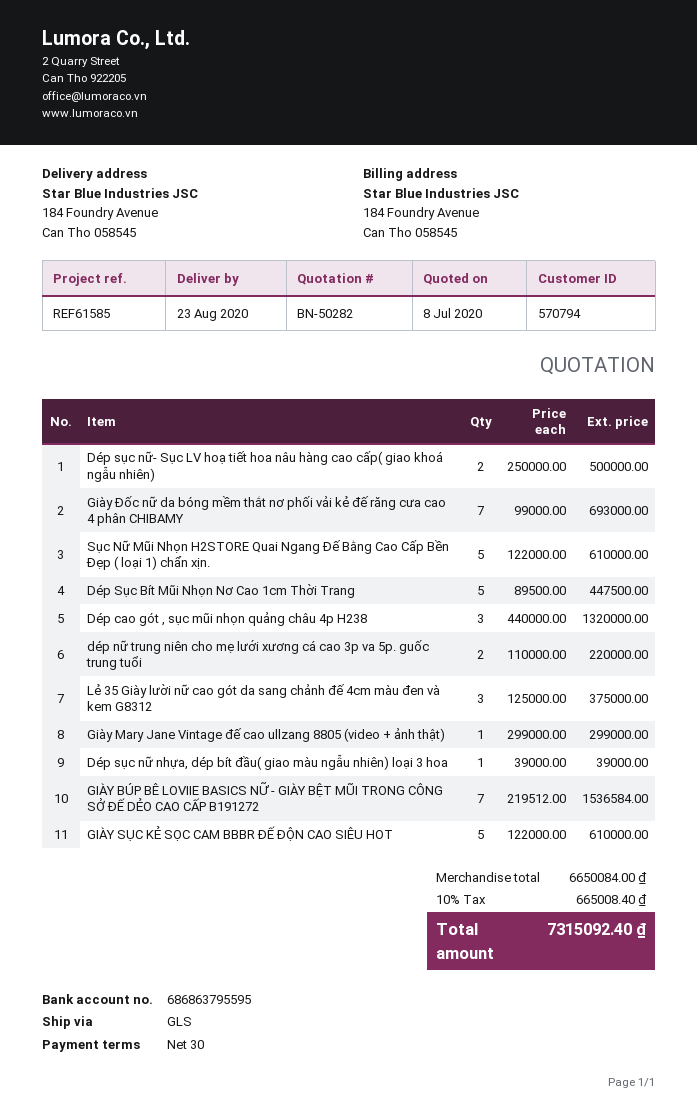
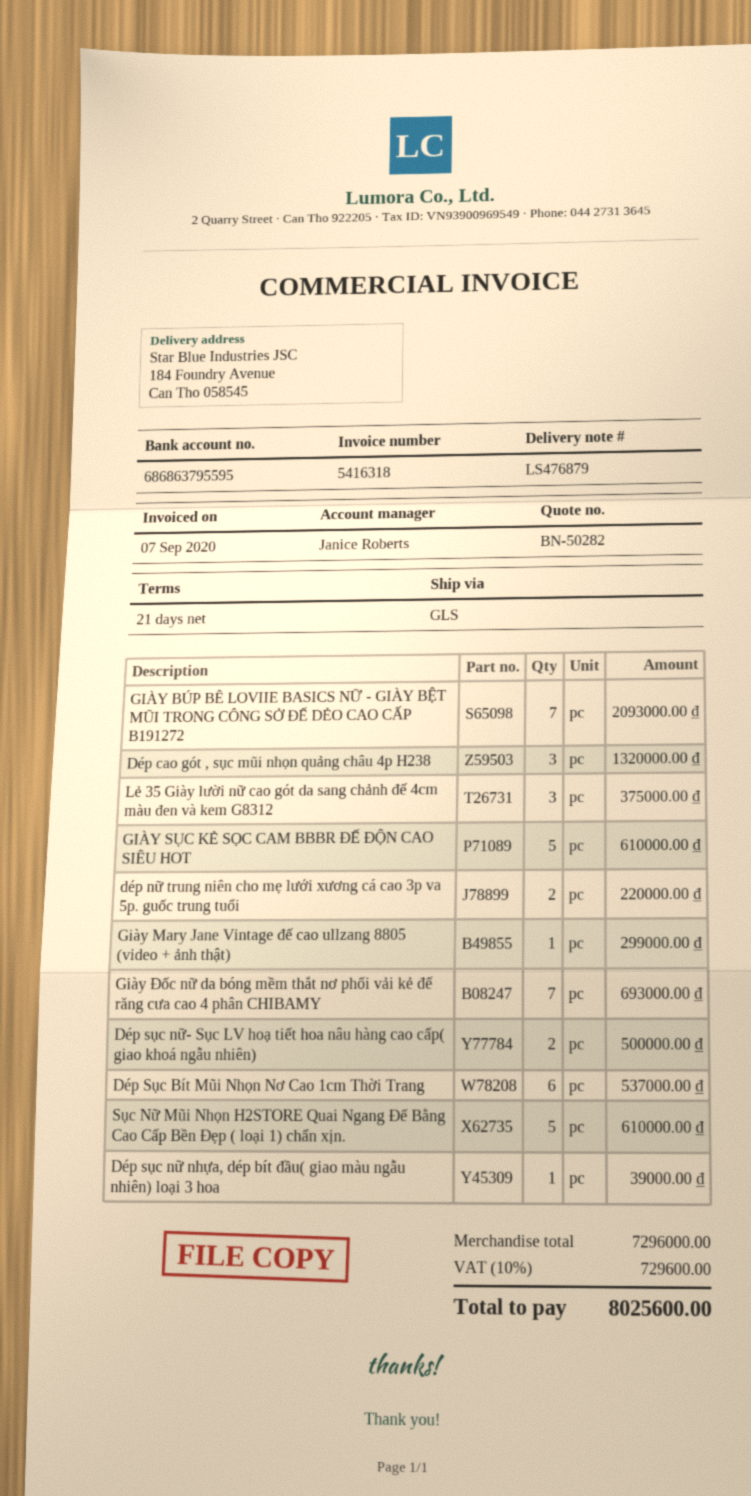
payment terms: 30 days -> 21 days
Dép Sục Bít Mũi Nhọn Nơ Cao 1cm Thời Trang: 5 for 447500.00 -> 6 for 537000.00
GIÀY BÚP BÊ LOVIIE BASICS NỮ - GIÀY BỆT MŨI TRONG CÔNG SỞ ĐẾ DẺO CAO CẤP B191272: 7 for 1536584.00 -> 7 for 2093000.00
subtotal: 6650084.00 -> 7296000.00
tax: 10% = 665008.40 -> 10% = 729600.00
total: 7315092.40 -> 8025600.00

